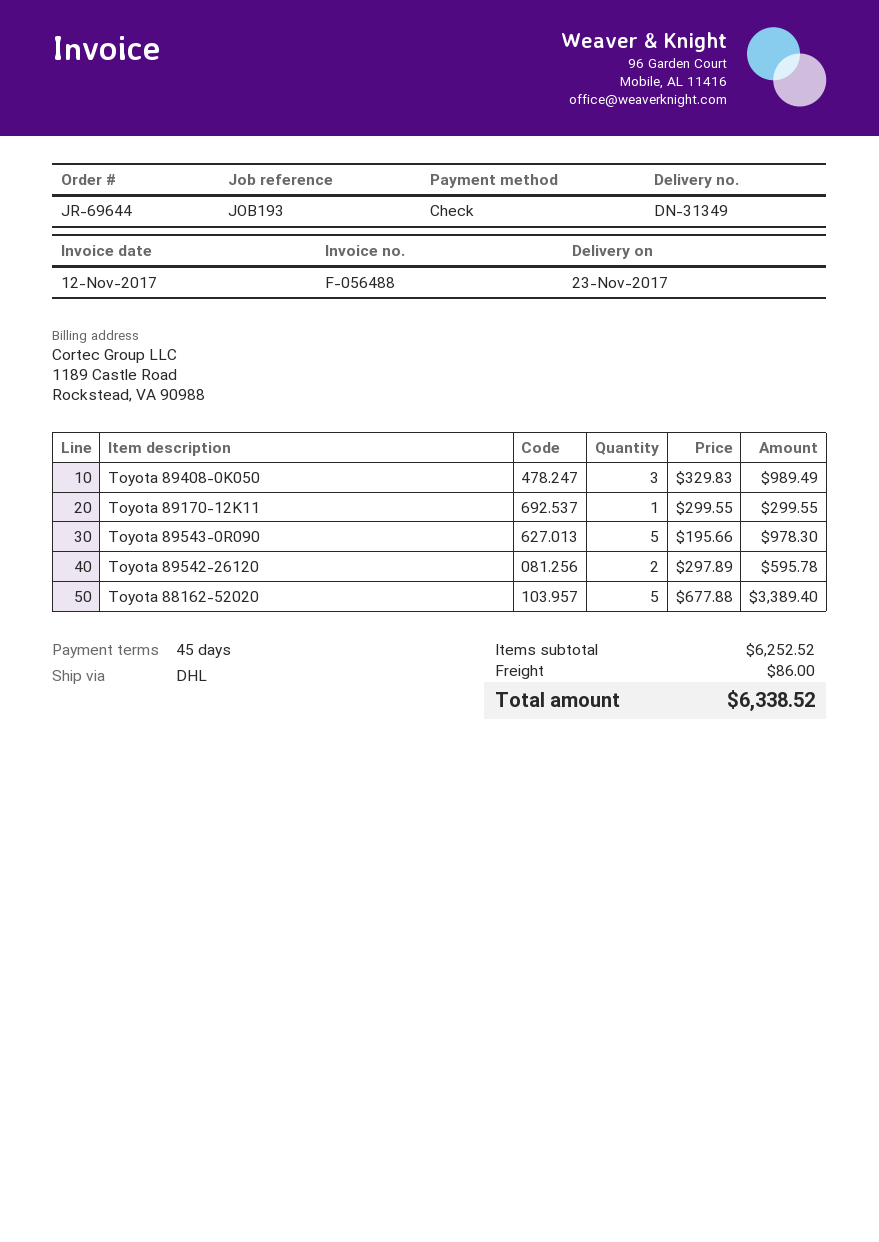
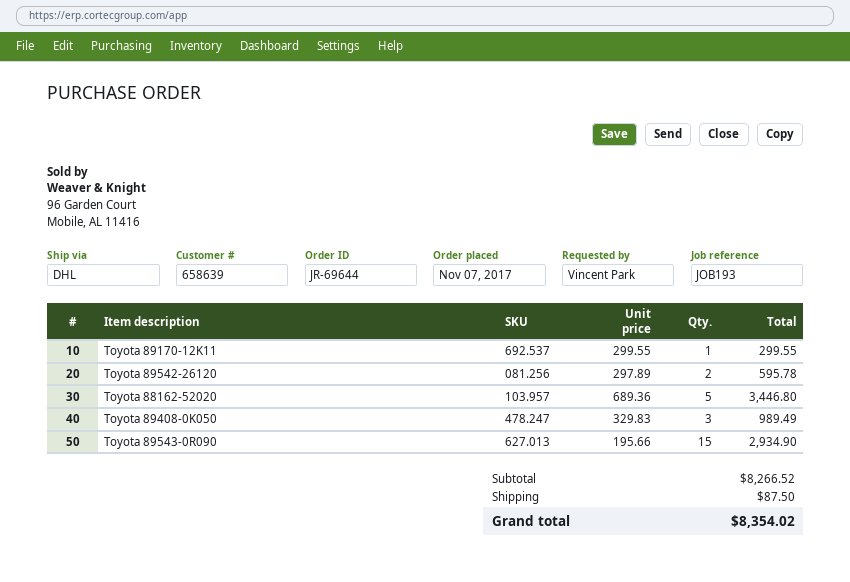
Toyota 89543-0R090: 5 x 195.66 = 978.30 -> 15 x 195.66 = 2934.90
Toyota 88162-52020: 5 x 677.88 = 3389.40 -> 5 x 689.36 = 3446.80
subtotal: 6252.52 -> 8266.52
shipping: 86.00 -> 87.50
total: 6338.52 -> 8354.02

